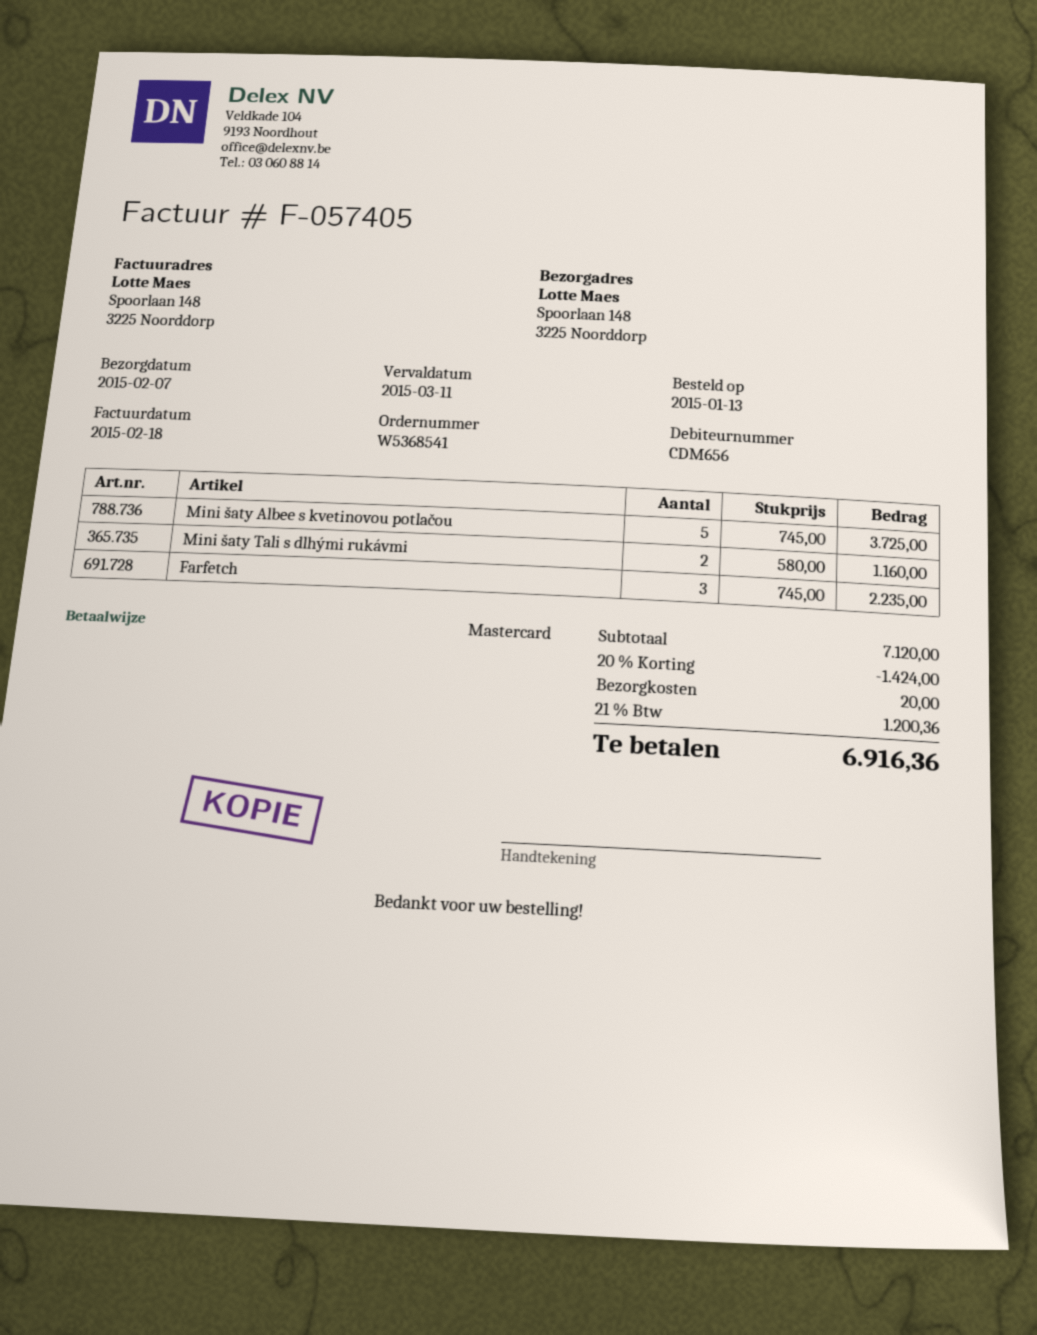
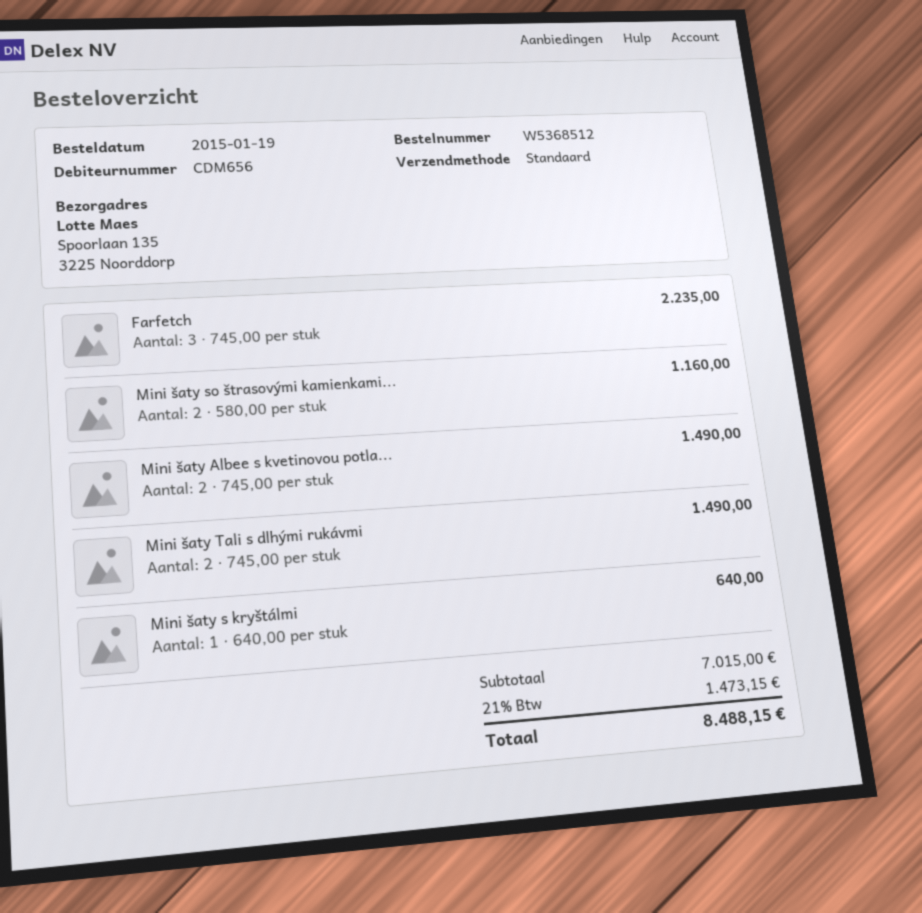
order number: W5368541 -> W5368512
order date: 2015-01-13 -> 2015-01-19
ship to: Spoorlaan 148, 3225 Noorddorp -> Spoorlaan 135, 3225 Noorddorp
Mini šaty Albee s kvetinovou potlačou: 5 x 745.00 = 3725.00 -> 2 x 745.00 = 1490.00
Mini šaty Tali s dlhými rukávmi: 2 x 580.00 = 1160.00 -> 2 x 745.00 = 1490.00
Mini šaty so štrasovými kamienkami...: none -> 2 x 580.00 = 1160.00
Mini šaty s kryštálmi: none -> 1 x 640.00 = 640.00
subtotal: 7120.00 -> 7015.00
discount: 20% = 1424.00 -> none
shipping: 20.00 -> none
tax: 21% = 1200.36 -> 21% = 1473.15
total: 6916.36 -> 8488.15

